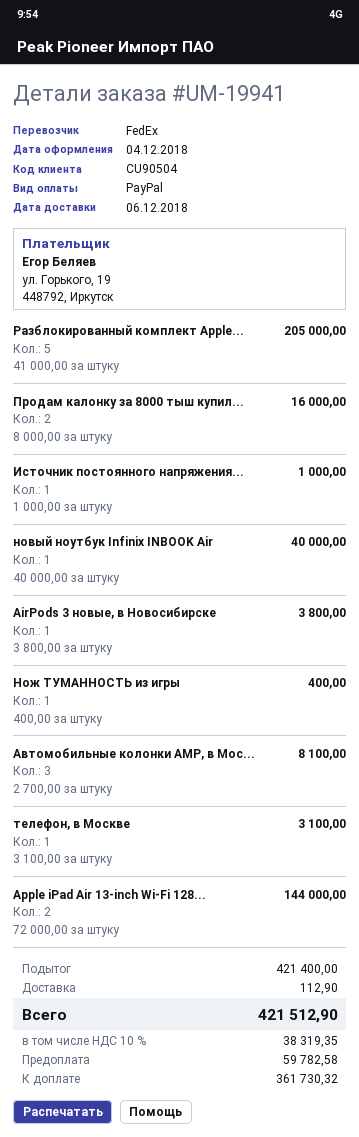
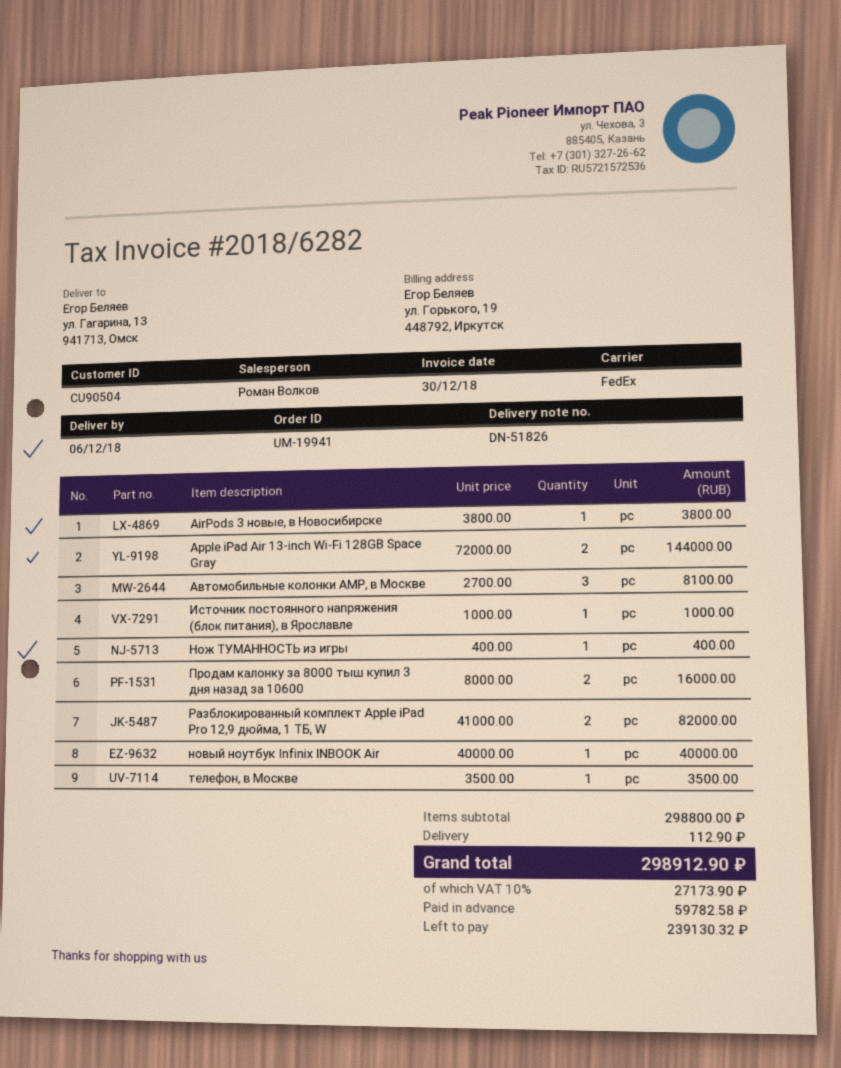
Разблокированный комплект Apple...: 5 x 41000.00 = 205000.00 -> 2 x 41000.00 = 82000.00
телефон, в Москве: 1 x 3100.00 = 3100.00 -> 1 x 3500.00 = 3500.00
subtotal: 421400.00 -> 298800.00
tax: 10% = 38319.35 -> 10% = 27173.90
total: 421512.90 -> 298912.90
balance: 361730.32 -> 239130.32

